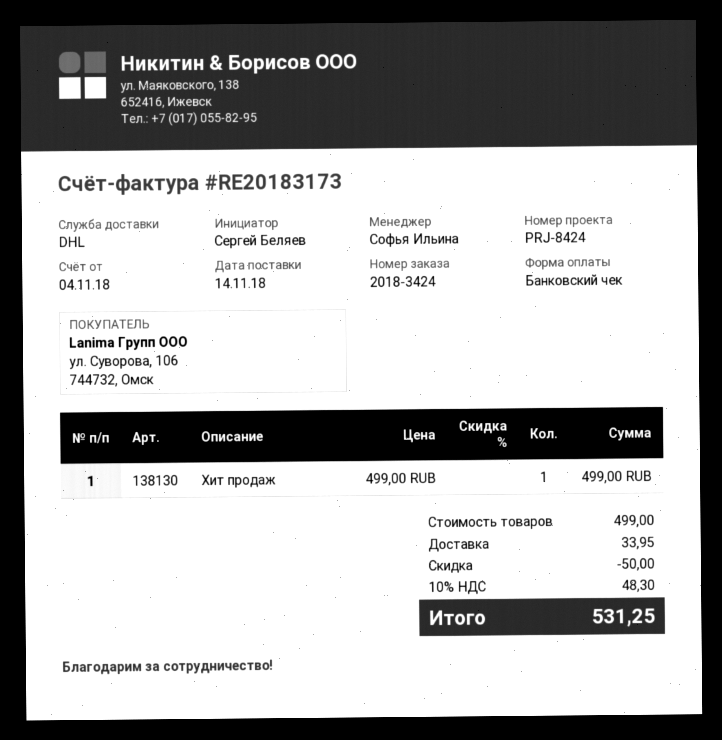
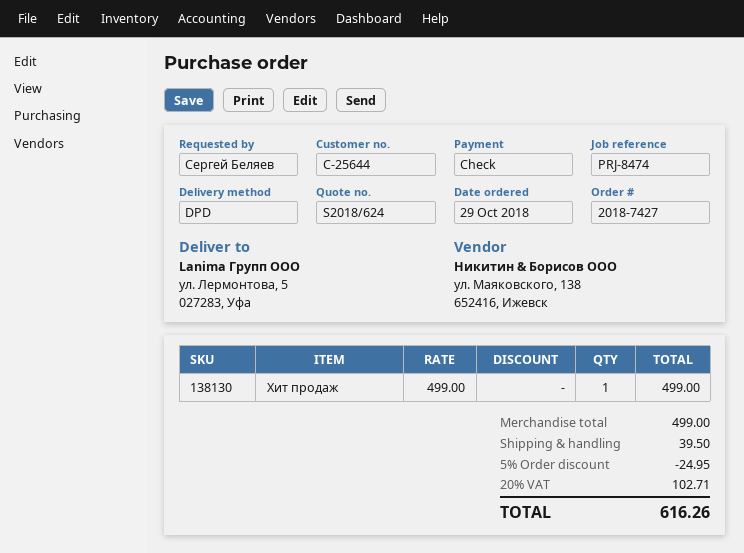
order number: 2018-3424 -> 2018-7427
reference: PRJ-8424 -> PRJ-8474
shipping method: DHL -> DPD
discount: 50.00 -> 24.95
shipping: 33.95 -> 39.50
tax: 10% = 48.30 -> 20% = 102.71
total: 531.25 -> 616.26

